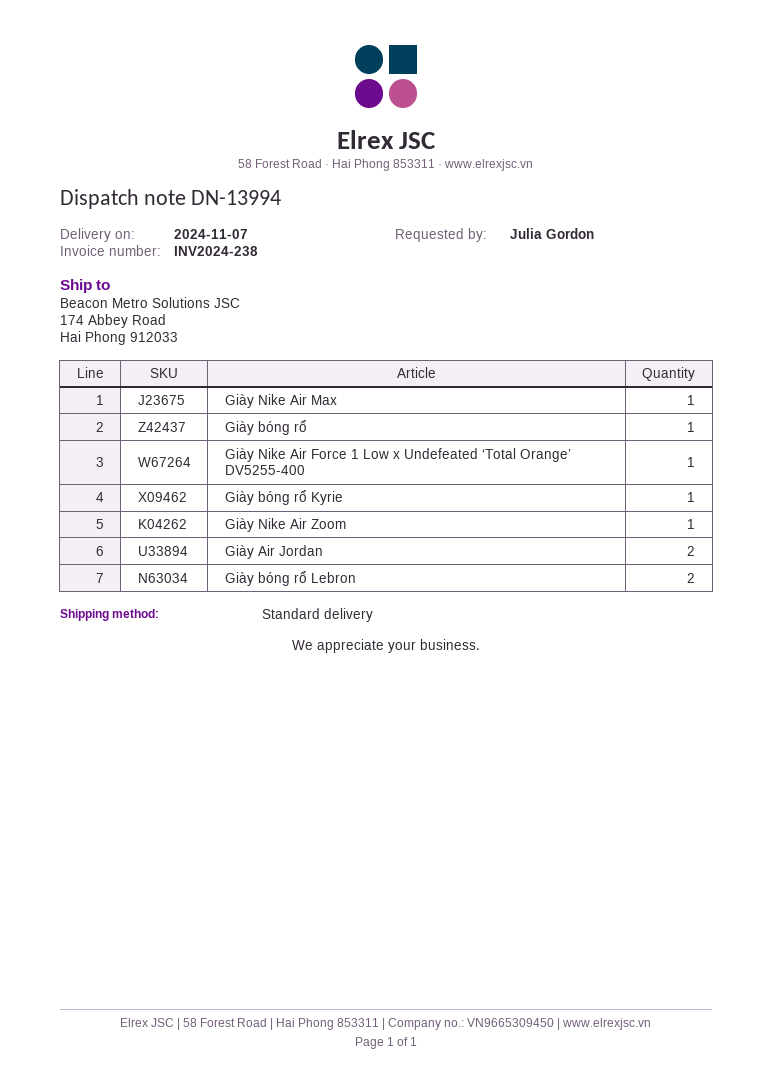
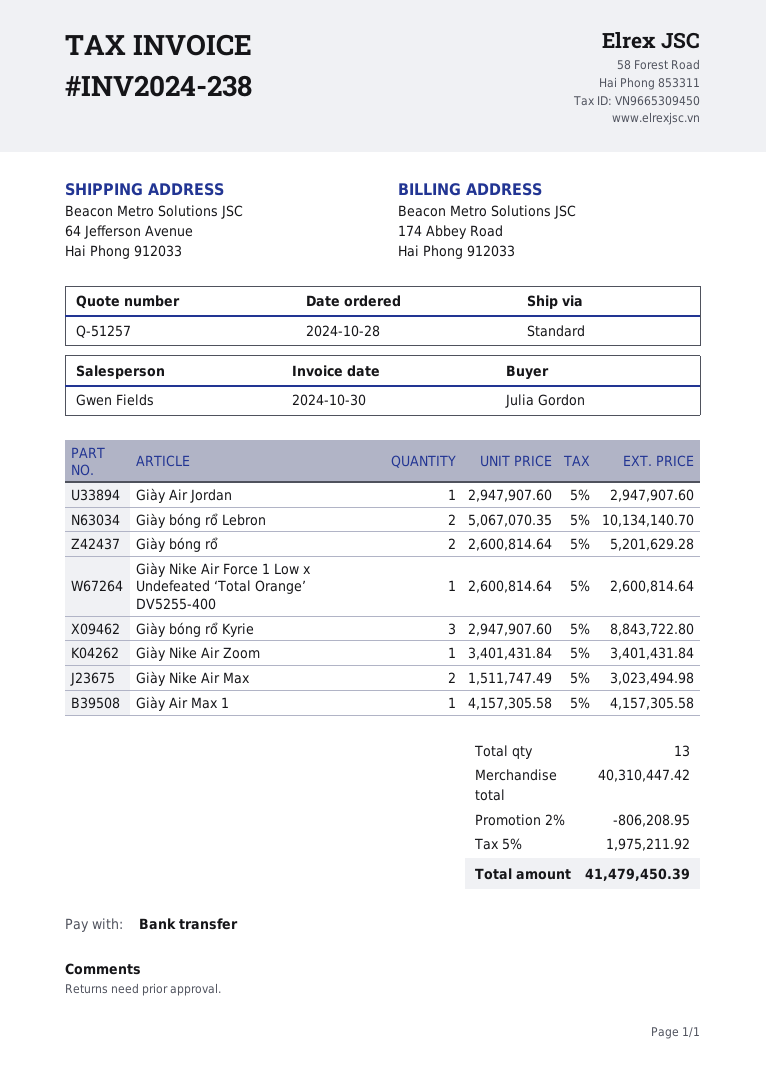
ship to: 174 Abbey Road, Hai Phong 912033 -> 64 Jefferson Avenue, Hai Phong 912033
Giày Nike Air Max: 1 -> 2
Giày bóng rổ: 1 -> 2
Giày bóng rổ Kyrie: 1 -> 3
Giày Air Jordan: 2 -> 1
Giày Air Max 1: none -> 1

